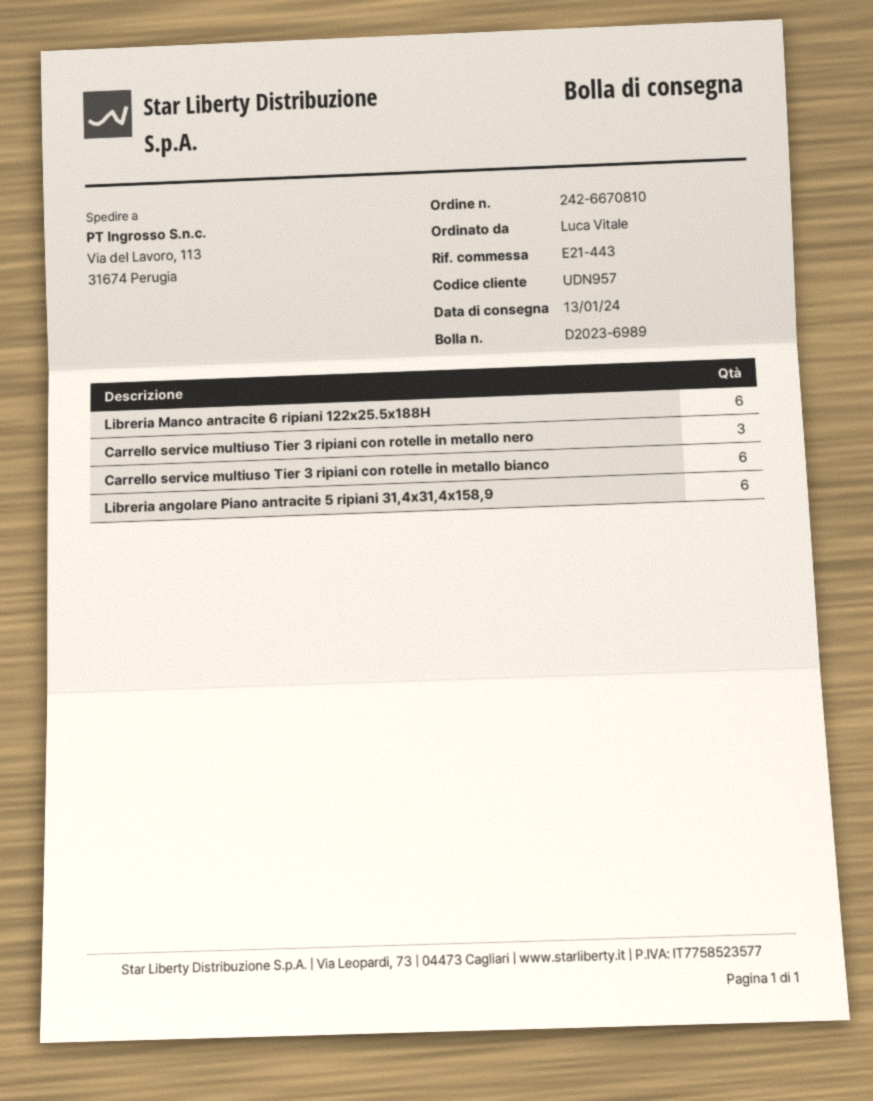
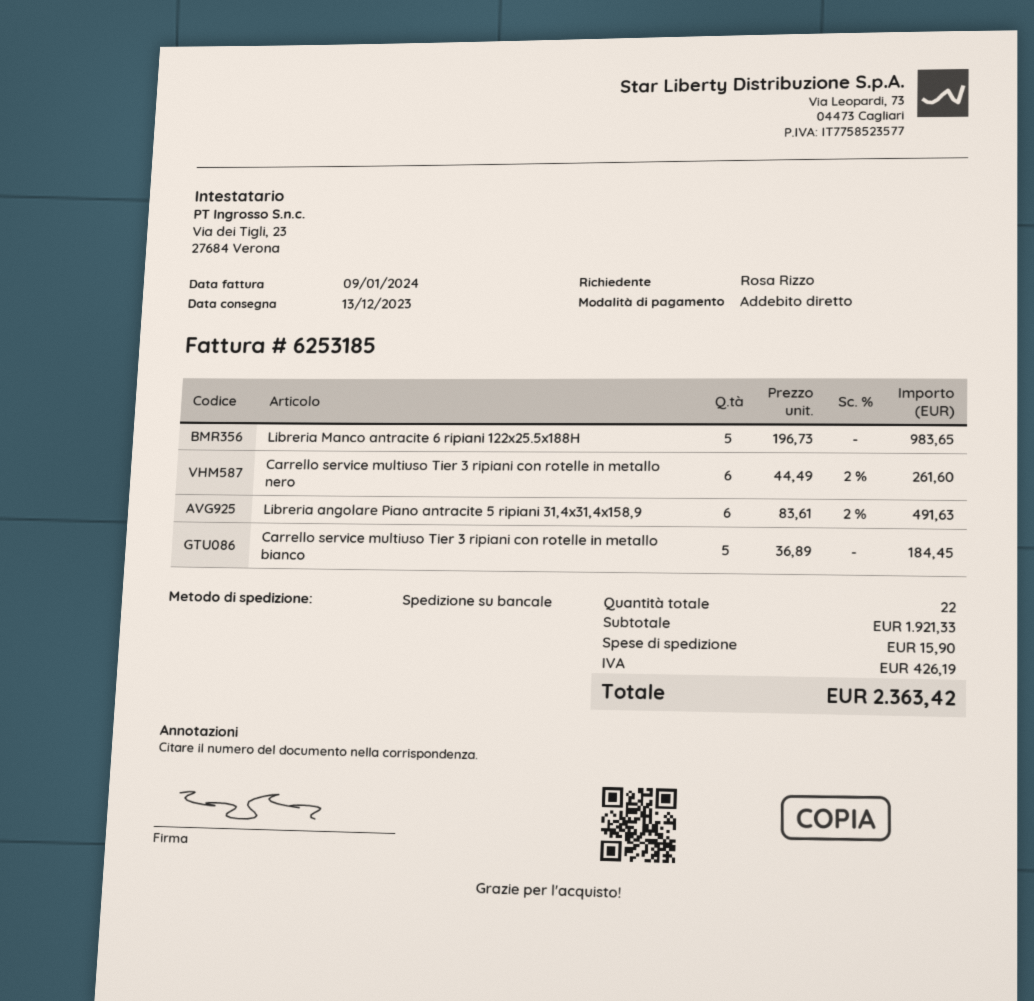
delivery date: 2024-01-13 -> 2023-12-13
ordered by: Luca Vitale -> Rosa Rizzo
Libreria Manco antracite 6 ripiani 122x25.5x188H: 6 -> 5
Carrello service multiuso Tier 3 ripiani con rotelle in metallo nero: 3 -> 6
Carrello service multiuso Tier 3 ripiani con rotelle in metallo bianco: 6 -> 5

